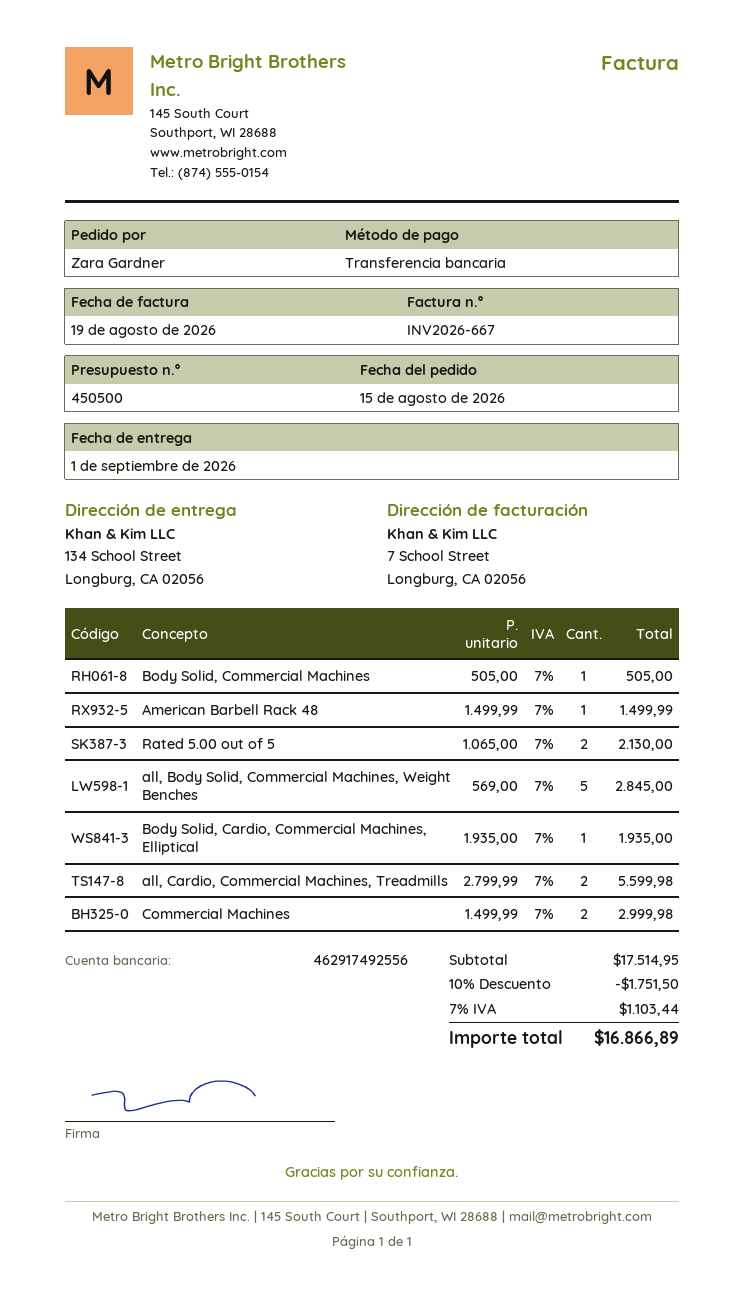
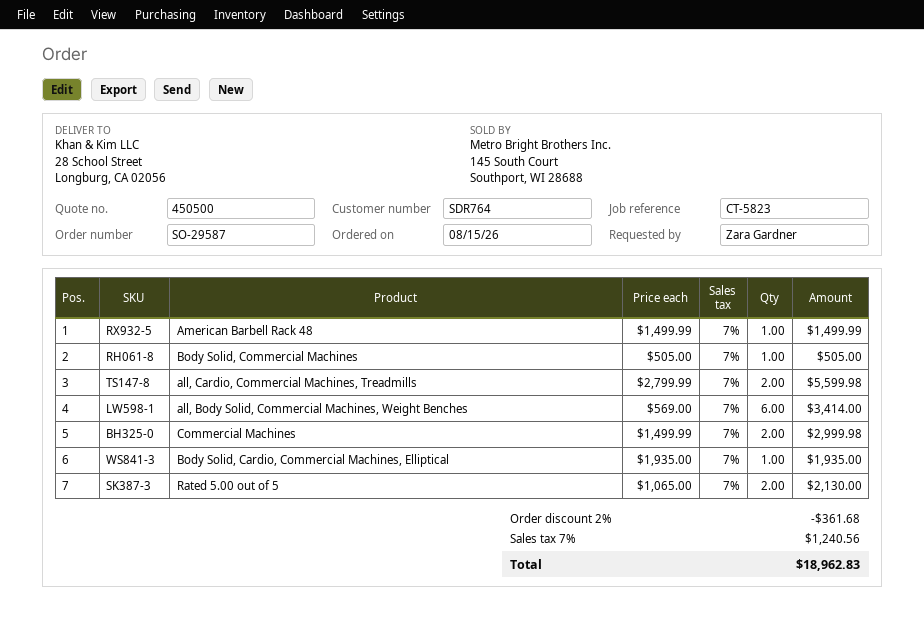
ship to: 134 School Street, Longburg, CA 02056 -> 28 School Street, Longburg, CA 02056
all, Body Solid, Commercial Machines, Weight Benches: 5 x 569.00 = 2845.00 -> 6 x 569.00 = 3414.00
discount: 10% = 1751.50 -> 2% = 361.68
tax: 7% = 1103.44 -> 7% = 1240.56
total: 16866.89 -> 18962.83

